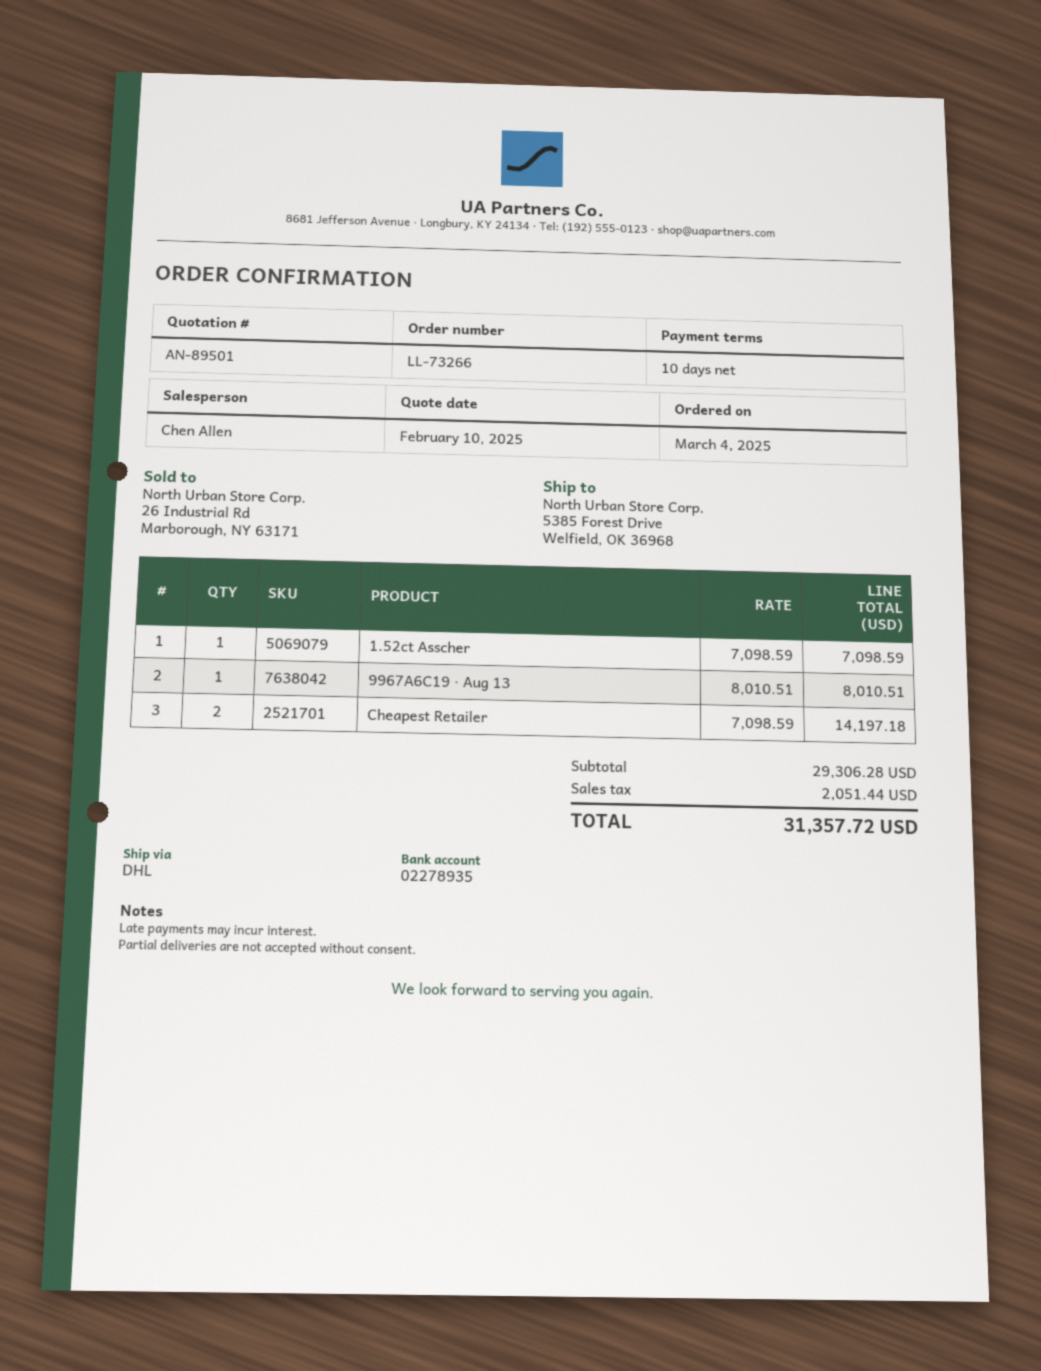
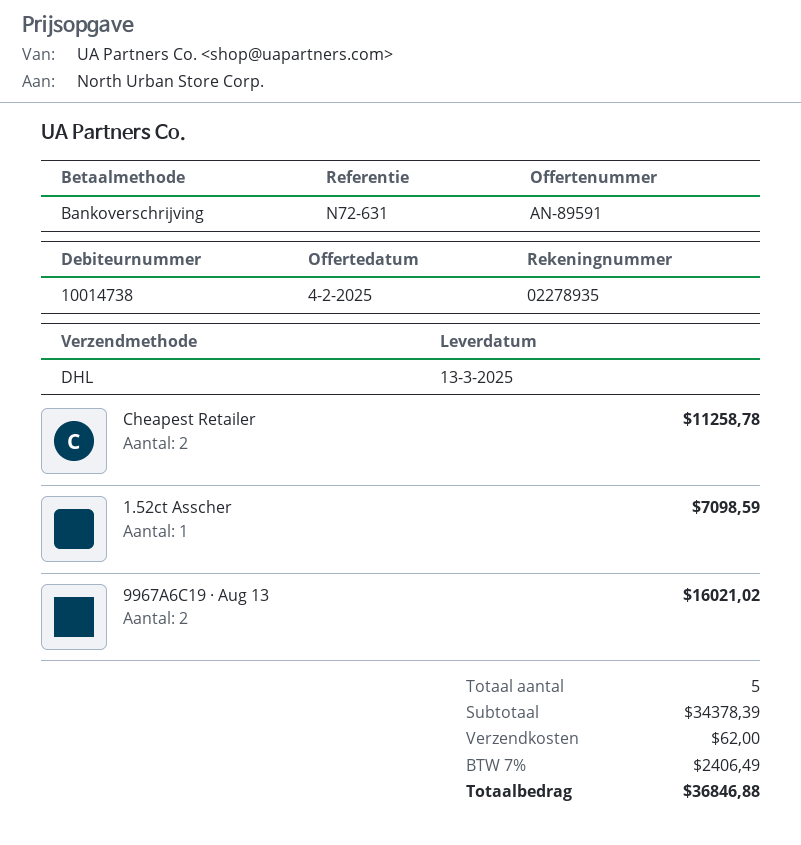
quote number: AN-89501 -> AN-89591
quote date: 2025-02-10 -> 2025-02-04
9967A6C19 · Aug 13: 1 for 8010.51 -> 2 for 16021.02
Cheapest Retailer: 2 for 14197.18 -> 2 for 11258.78
subtotal: 29306.28 -> 34378.39
shipping: none -> 62.00
tax: 2051.44 -> 2406.49
total: 31357.72 -> 36846.88

